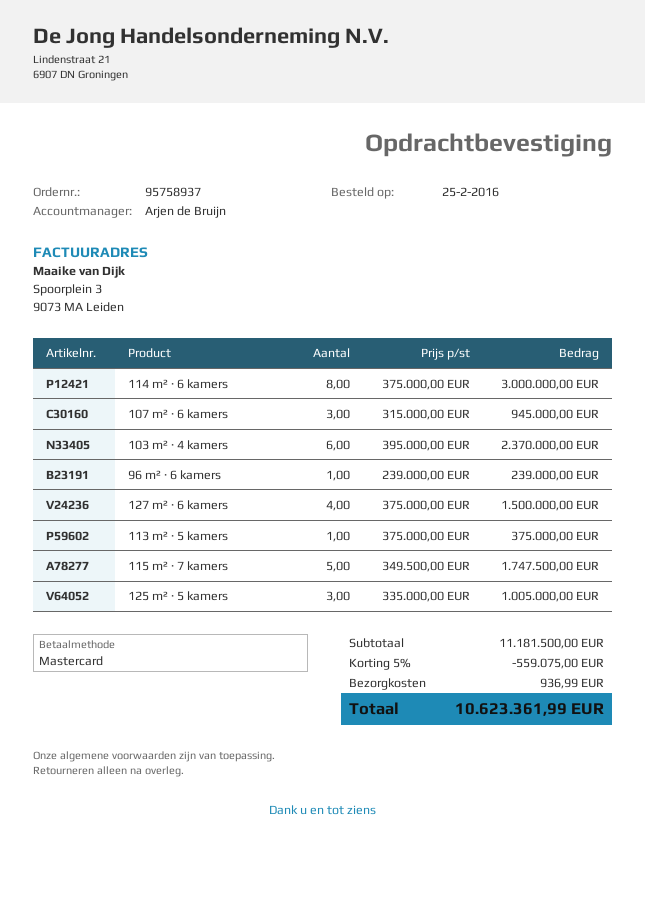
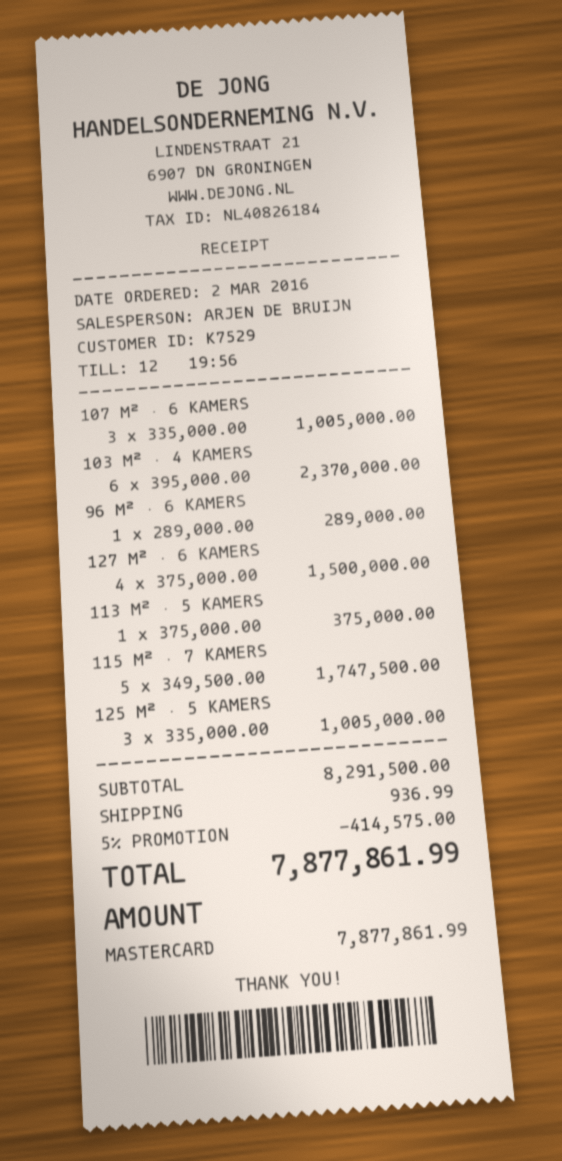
order date: 2016-02-25 -> 2016-03-02
114 m² · 6 kamers: 8 x 375000.00 = 3000000.00 -> none
107 m² · 6 kamers: 3 x 315000.00 = 945000.00 -> 3 x 335000.00 = 1005000.00
96 m² · 6 kamers: 1 x 239000.00 = 239000.00 -> 1 x 289000.00 = 289000.00
subtotal: 11181500.00 -> 8291500.00
discount: 5% = 559075.00 -> 5% = 414575.00
total: 10623361.99 -> 7877861.99

